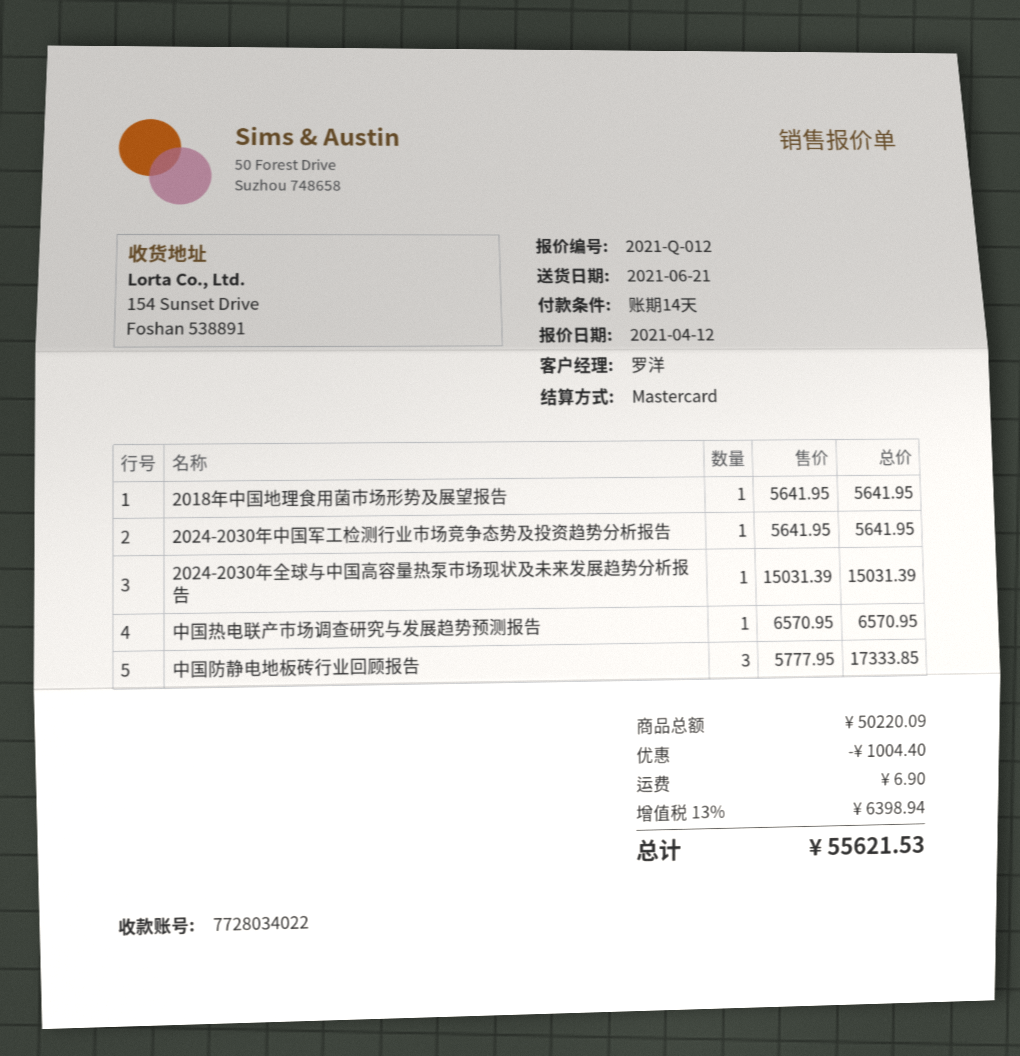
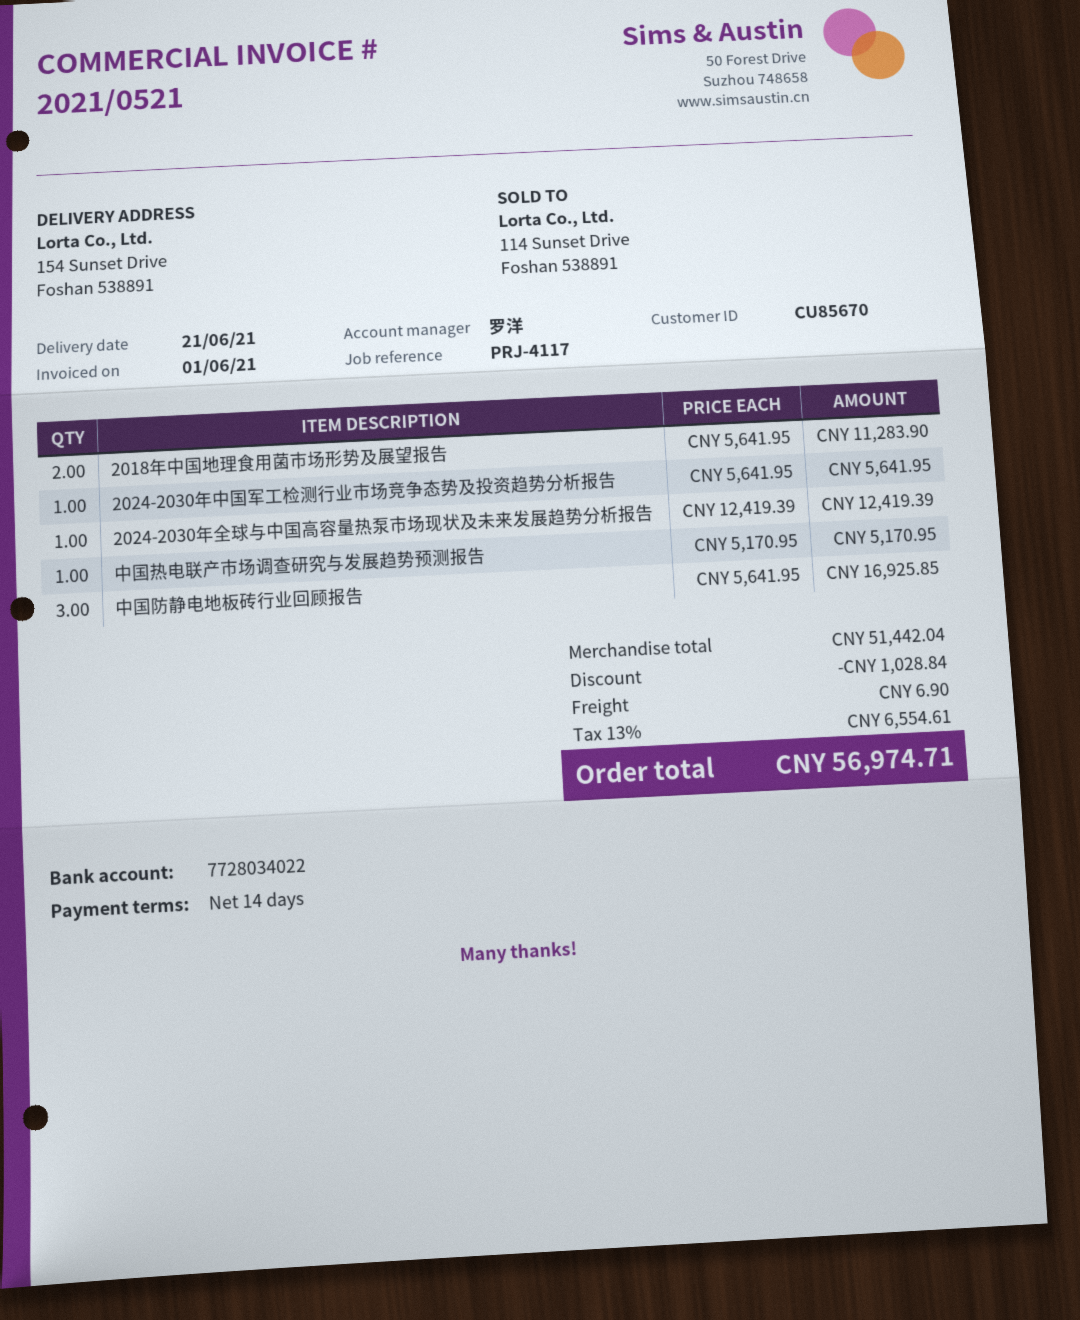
2018年中国地理食用菌市场形势及展望报告: 1 x 5641.95 = 5641.95 -> 2 x 5641.95 = 11283.90
2024-2030年全球与中国高容量热泵市场现状及未来发展趋势分析报告: 1 x 15031.39 = 15031.39 -> 1 x 12419.39 = 12419.39
中国热电联产市场调查研究与发展趋势预测报告: 1 x 6570.95 = 6570.95 -> 1 x 5170.95 = 5170.95
中国防静电地板砖行业回顾报告: 3 x 5777.95 = 17333.85 -> 3 x 5641.95 = 16925.85
subtotal: 50220.09 -> 51442.04
discount: 1004.40 -> 1028.84
tax: 13% = 6398.94 -> 13% = 6554.61
total: 55621.53 -> 56974.71

